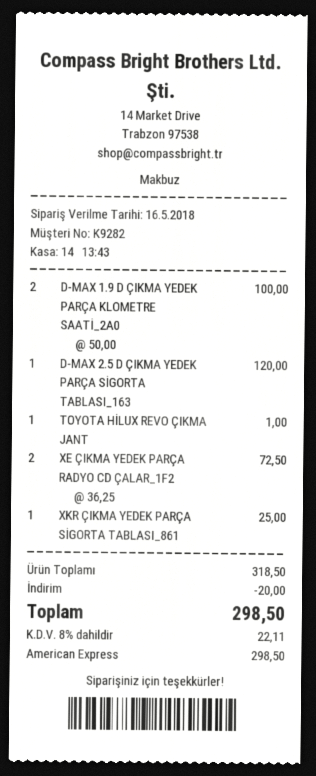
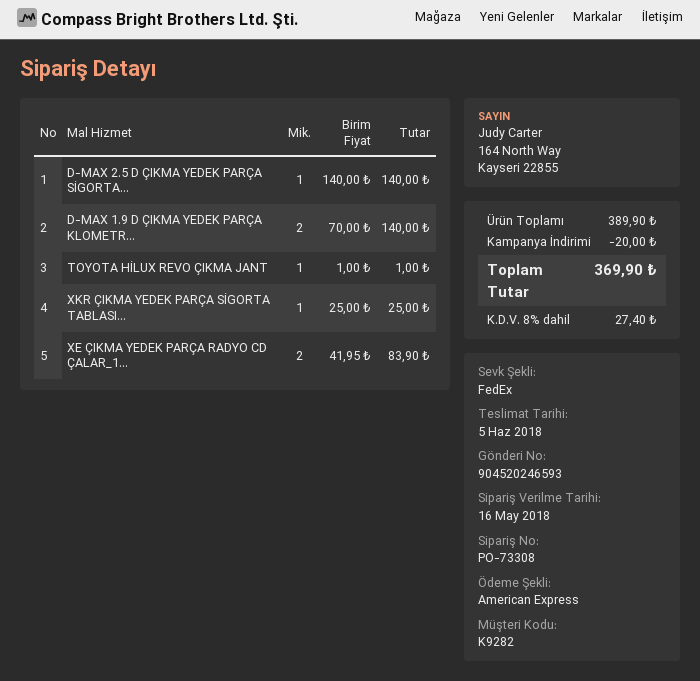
D-MAX 1.9 D ÇIKMA YEDEK PARÇA KLOMETRE SAATİ_2A0: 2 x 50.00 = 100.00 -> 2 x 70.00 = 140.00
D-MAX 2.5 D ÇIKMA YEDEK PARÇA SİGORTA TABLASI_163: 1 x 120.00 = 120.00 -> 1 x 140.00 = 140.00
XE ÇIKMA YEDEK PARÇA RADYO CD ÇALAR_1F2: 2 x 36.25 = 72.50 -> 2 x 41.95 = 83.90
subtotal: 318.50 -> 389.90
tax: 8% = 22.11 -> 8% = 27.40
total: 298.50 -> 369.90

